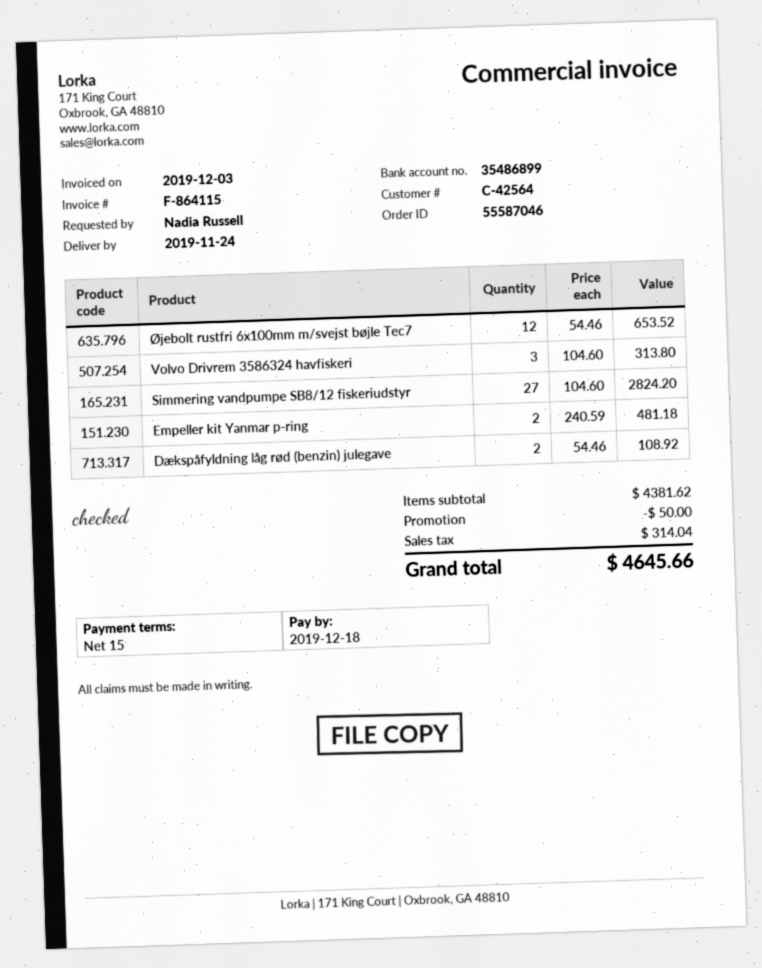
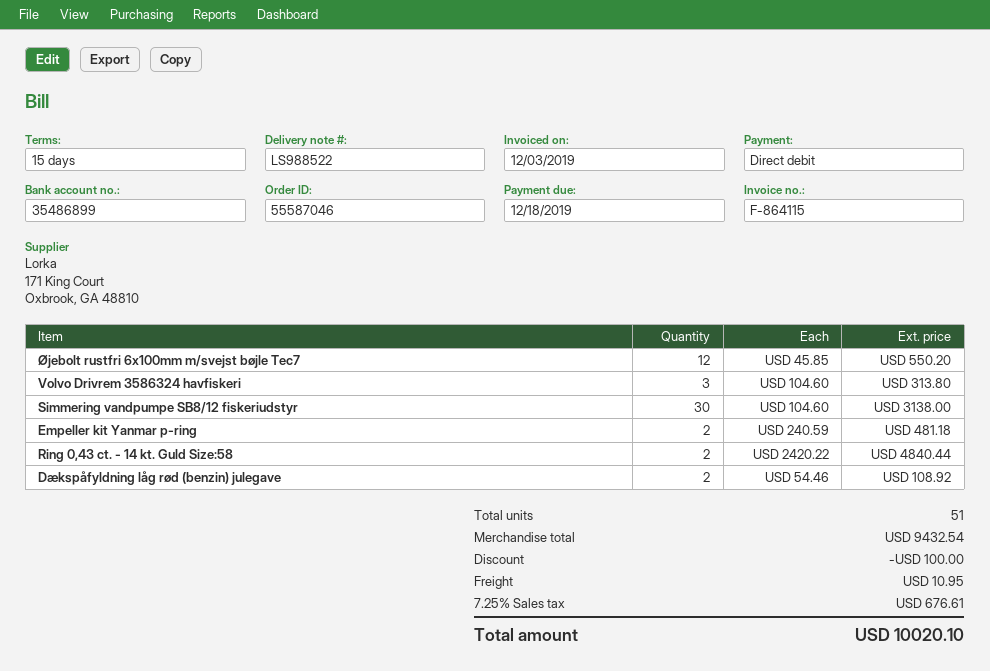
Øjebolt rustfri 6x100mm m/svejst bøjle Tec7: 12 x 54.46 = 653.52 -> 12 x 45.85 = 550.20
Simmering vandpumpe SB8/12 fiskeriudstyr: 27 x 104.60 = 2824.20 -> 30 x 104.60 = 3138.00
Ring 0,43 ct. - 14 kt. Guld Size:58: none -> 2 x 2420.22 = 4840.44
subtotal: 4381.62 -> 9432.54
discount: 50.00 -> 100.00
shipping: none -> 10.95
tax: 314.04 -> 676.61
total: 4645.66 -> 10020.10

